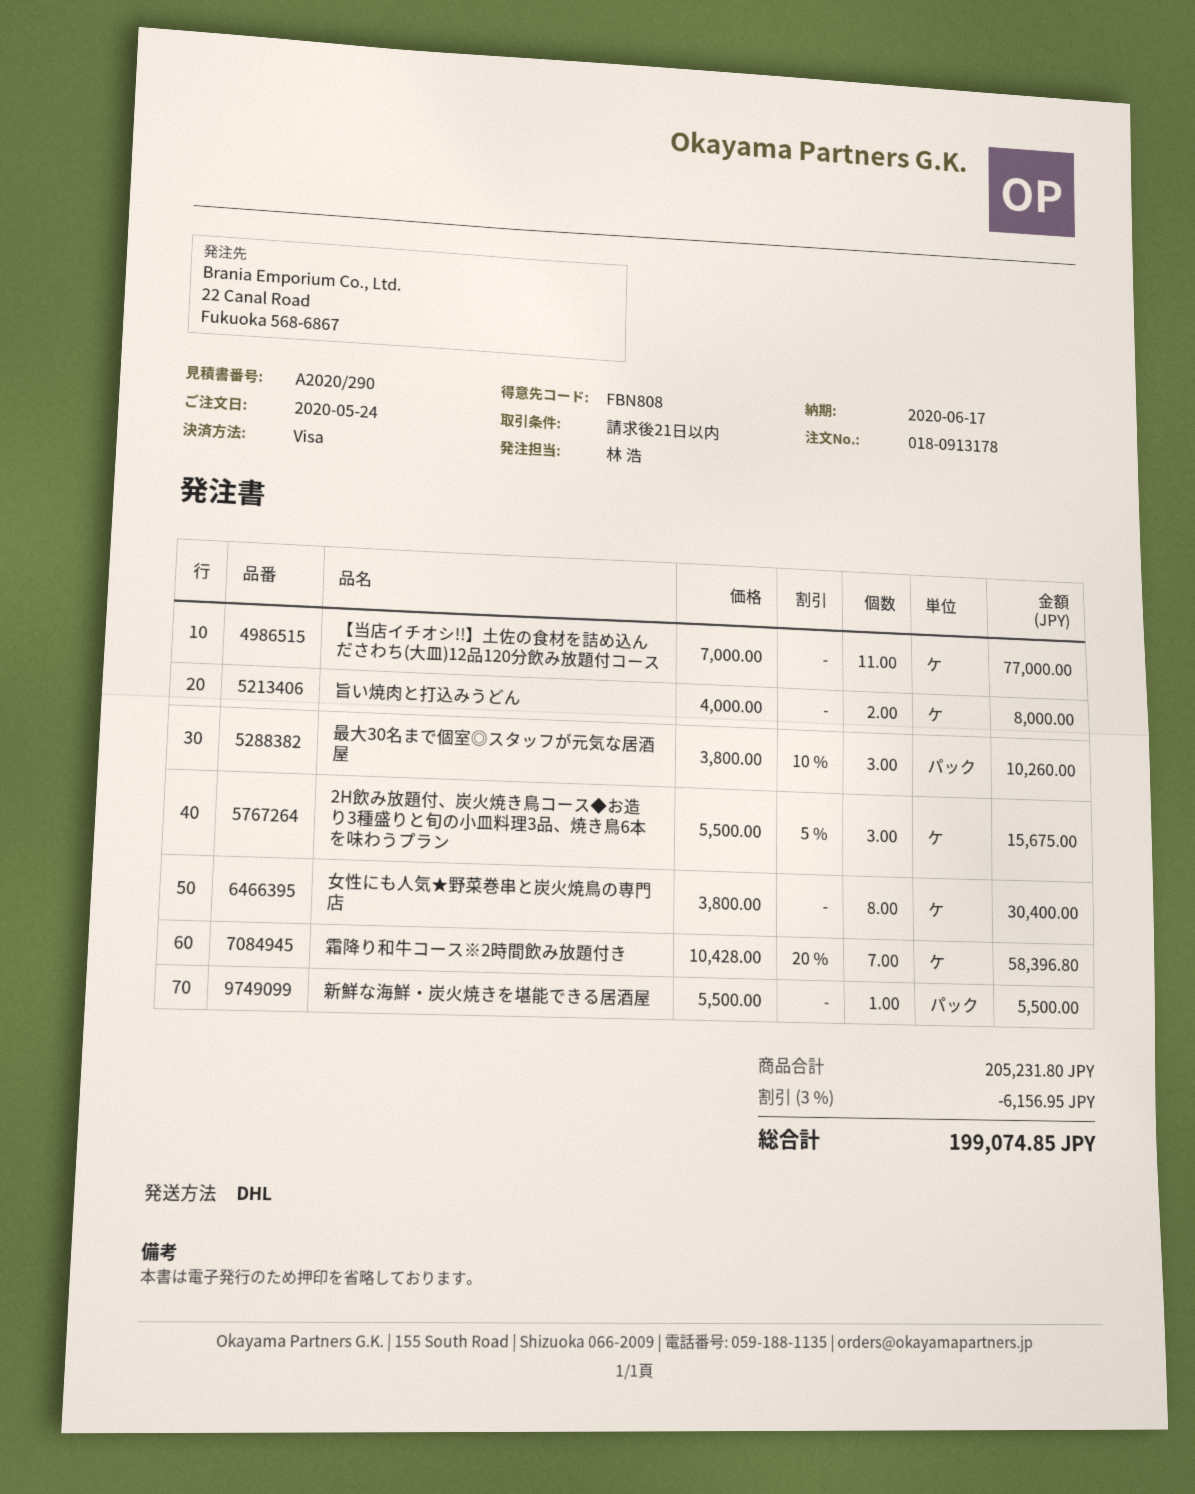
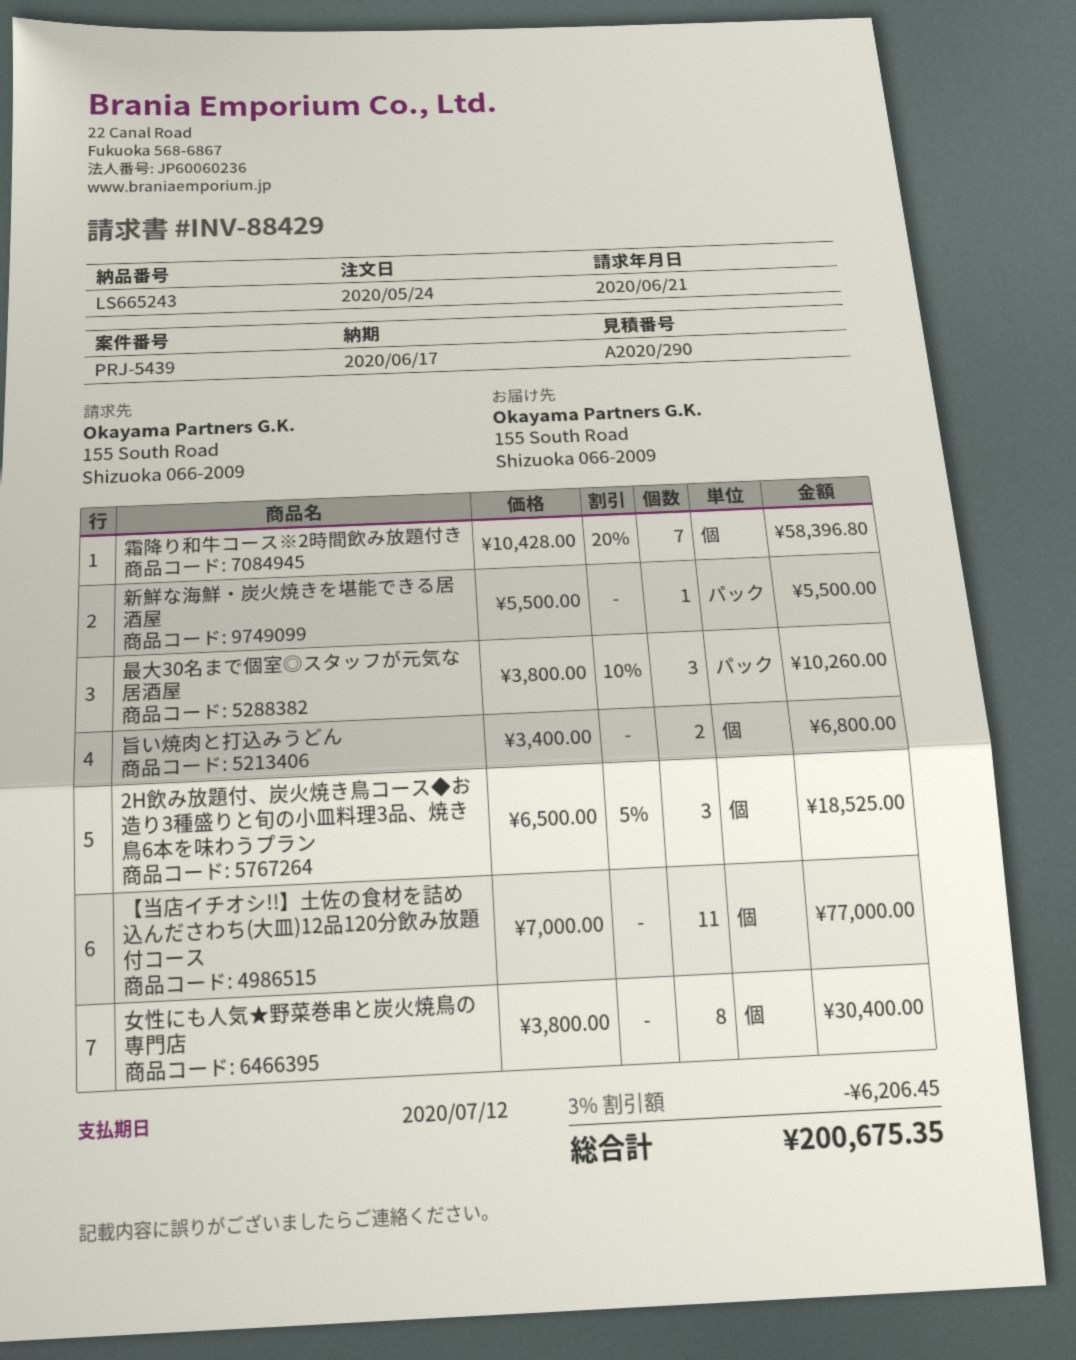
旨い焼肉と打込みうどん: 2 x 4000.00 = 8000.00 -> 2 x 3400.00 = 6800.00
2H飲み放題付、炭火焼き鳥コース◆お造り3種盛りと旬の小皿料理3品、焼き鳥6本を味わうプラン: 3 x 5500.00 - 5% = 15675.00 -> 3 x 6500.00 - 5% = 18525.00
discount: 3% = 6156.95 -> 3% = 6206.45
total: 199074.85 -> 200675.35

